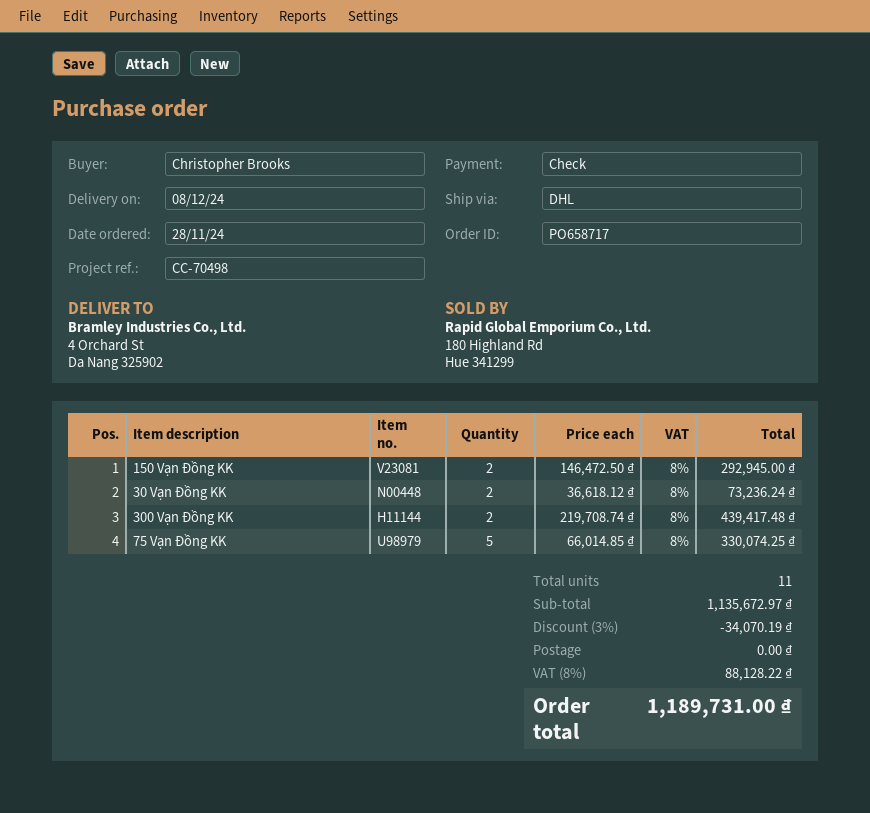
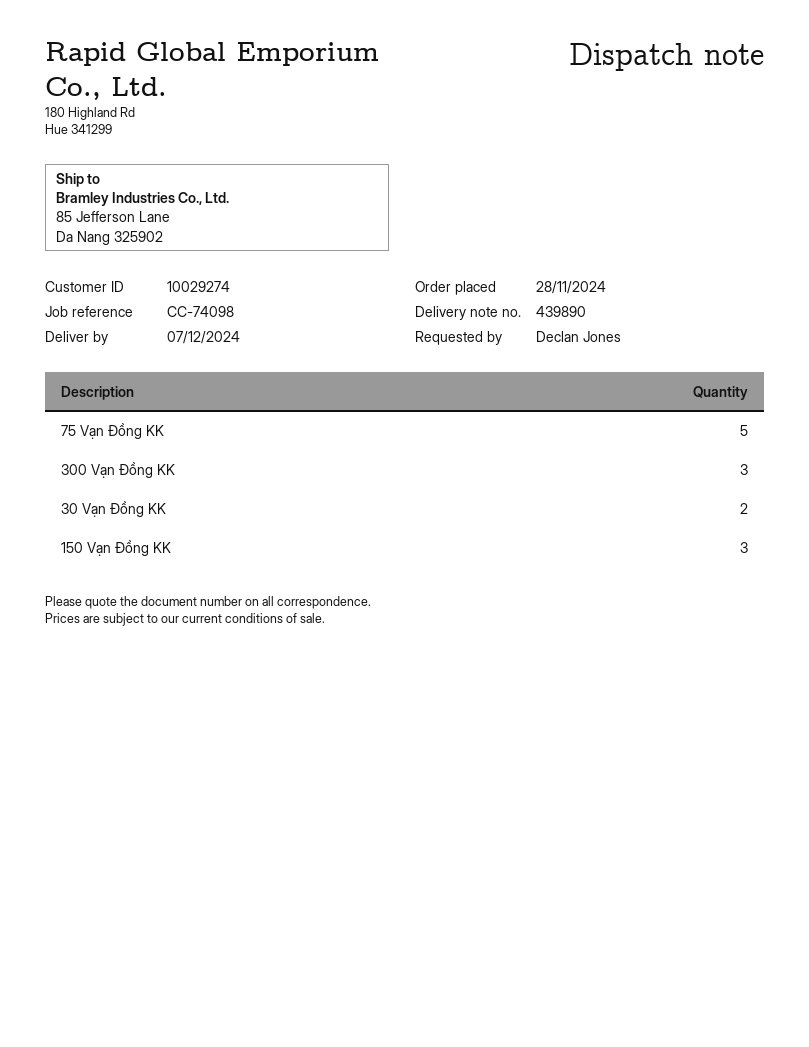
delivery date: 2024-12-08 -> 2024-12-07
reference: CC-70498 -> CC-74098
ordered by: Christopher Brooks -> Declan Jones
ship to: 4 Orchard St, Da Nang 325902 -> 85 Jefferson Lane, Da Nang 325902
150 Vạn Đồng KK: 2 -> 3
300 Vạn Đồng KK: 2 -> 3

